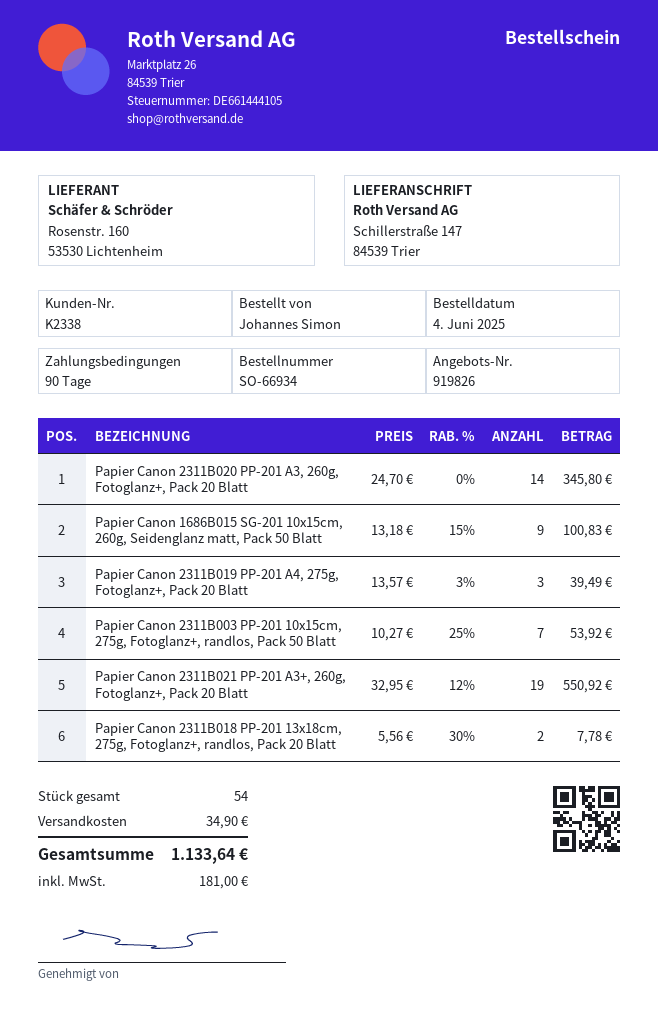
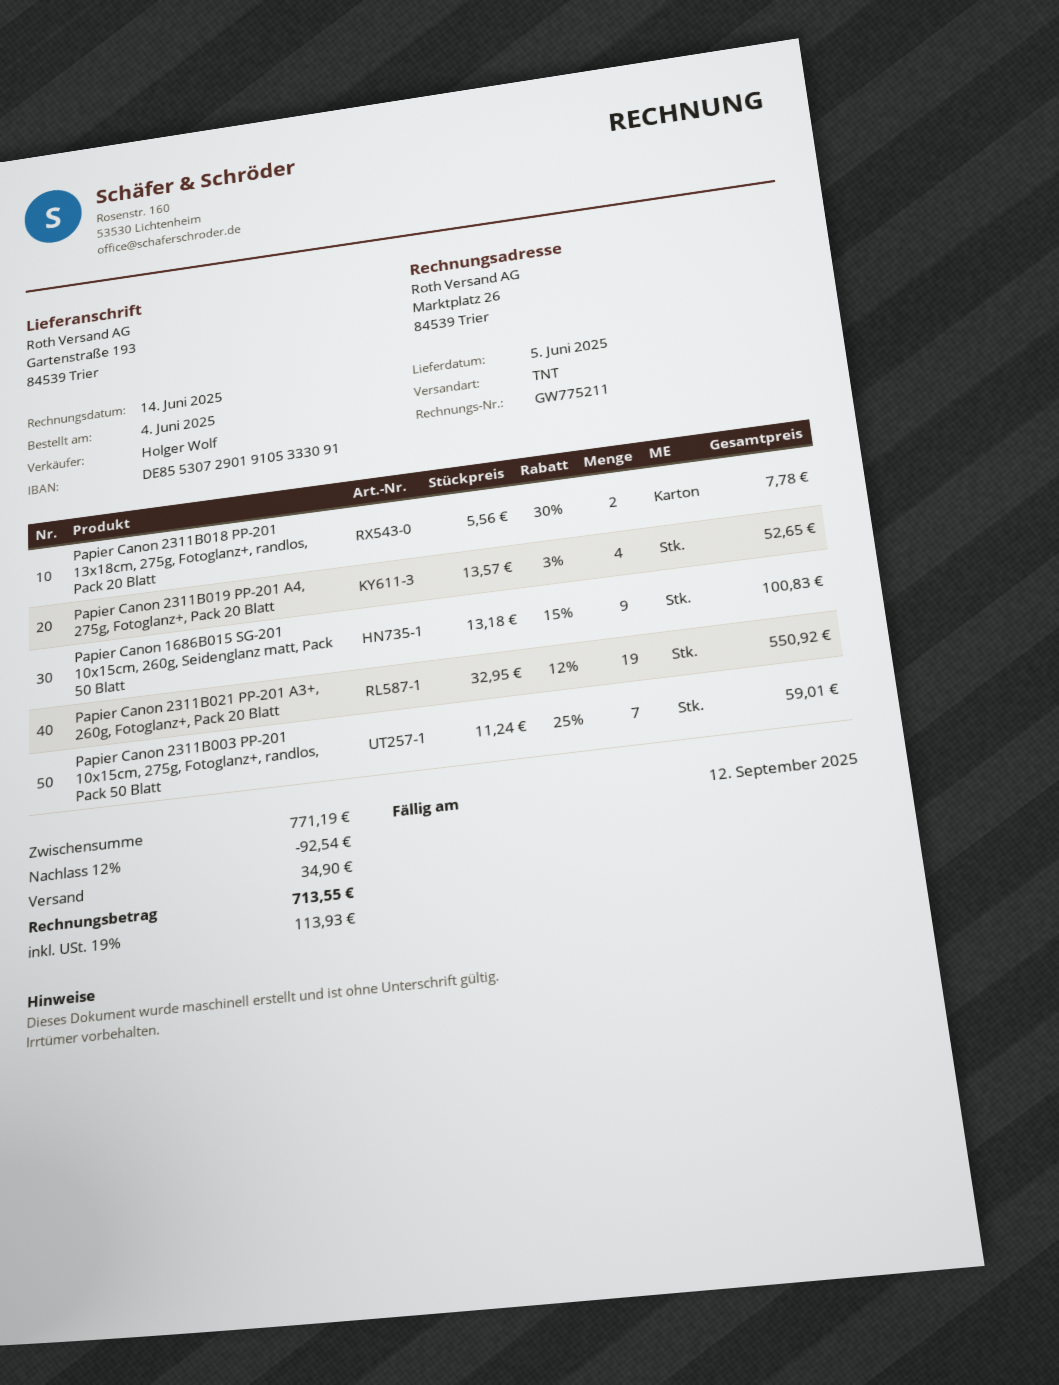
ship to: Schillerstraße 147, 84539 Trier -> Gartenstraße 193, 84539 Trier
Papier Canon 2311B020 PP-201 A3, 260g, Fotoglanz+, Pack 20 Blatt: 14 x 24.70 = 345.80 -> none
Papier Canon 2311B019 PP-201 A4, 275g, Fotoglanz+, Pack 20 Blatt: 3 x 13.57 - 3% = 39.49 -> 4 x 13.57 - 3% = 52.65
Papier Canon 2311B003 PP-201 10x15cm, 275g, Fotoglanz+, randlos, Pack 50 Blatt: 7 x 10.27 - 25% = 53.92 -> 7 x 11.24 - 25% = 59.01
discount: none -> 12% = 92.54
tax: 181.00 -> 113.93
total: 1133.64 -> 713.55

